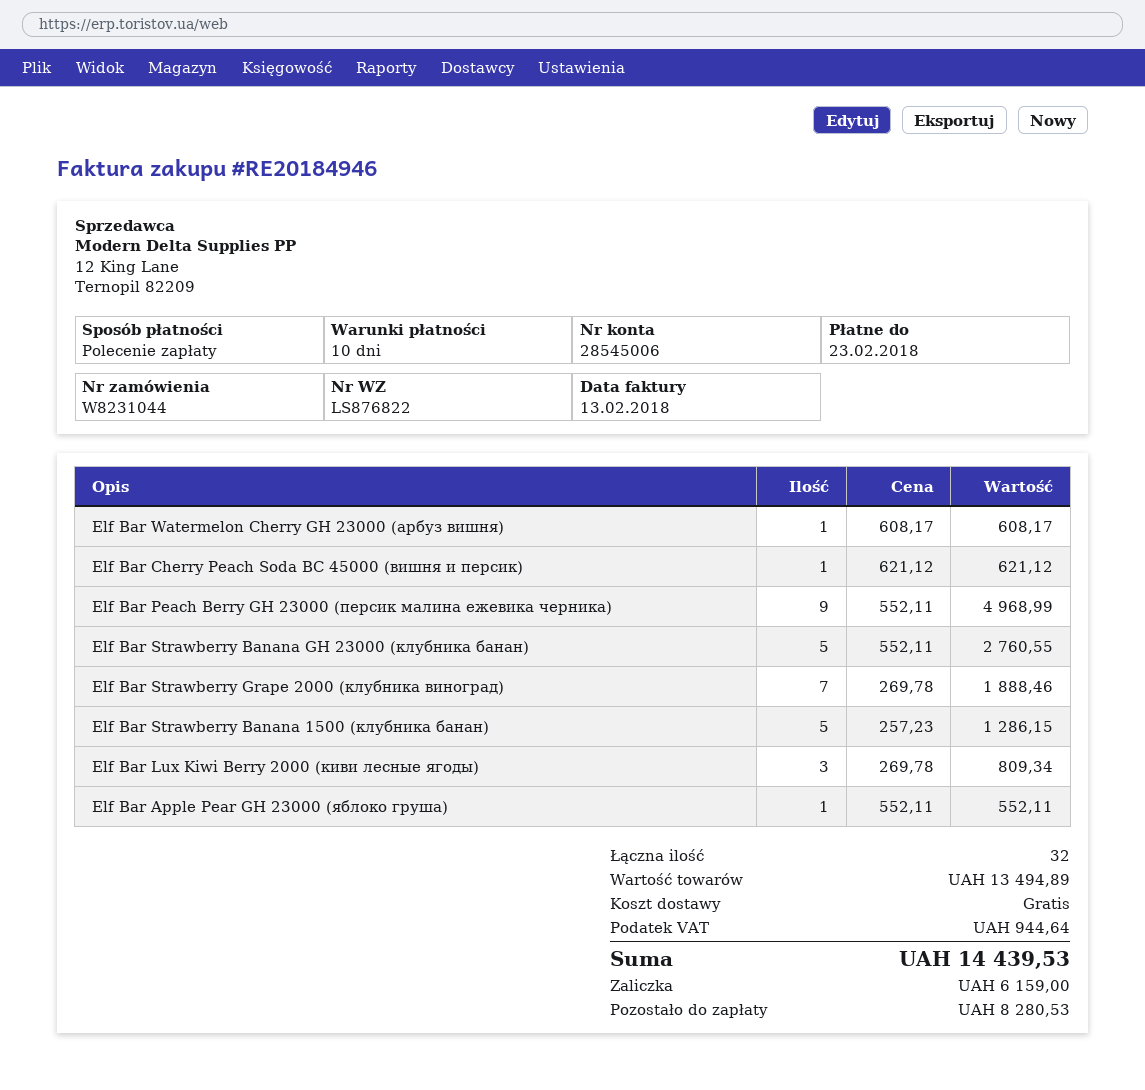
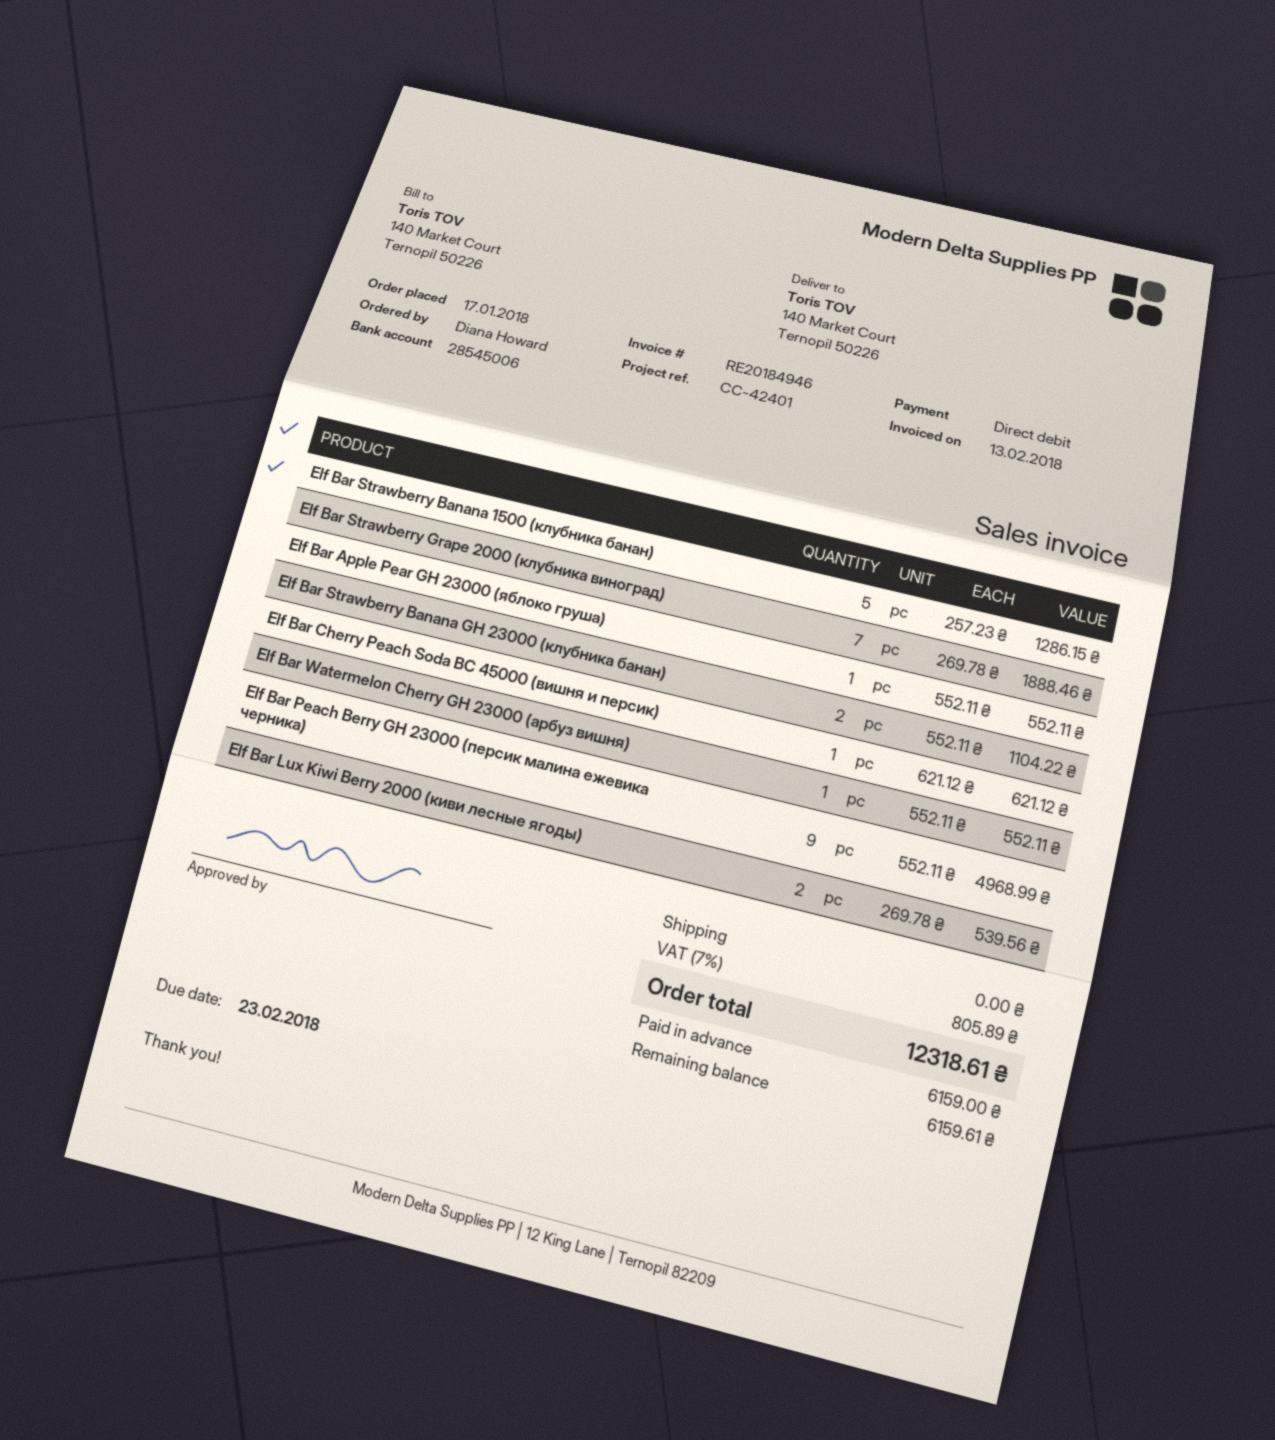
Elf Bar Watermelon Cherry GH 23000 (арбуз вишня): 1 x 608.17 = 608.17 -> 1 x 552.11 = 552.11
Elf Bar Strawberry Banana GH 23000 (клубника банан): 5 x 552.11 = 2760.55 -> 2 x 552.11 = 1104.22
Elf Bar Lux Kiwi Berry 2000 (киви лесные ягоды): 3 x 269.78 = 809.34 -> 2 x 269.78 = 539.56
tax: 944.64 -> 805.89
total: 14439.53 -> 12318.61
balance: 8280.53 -> 6159.61

